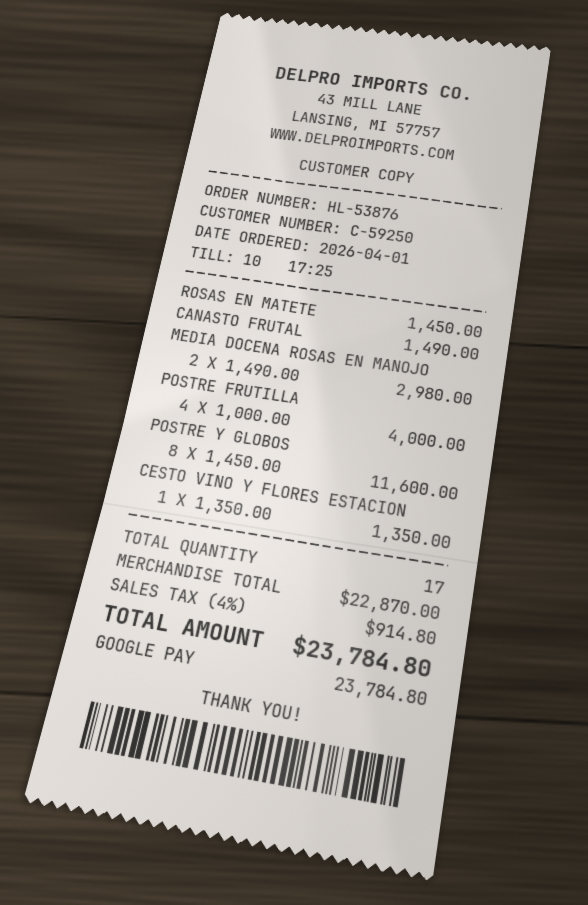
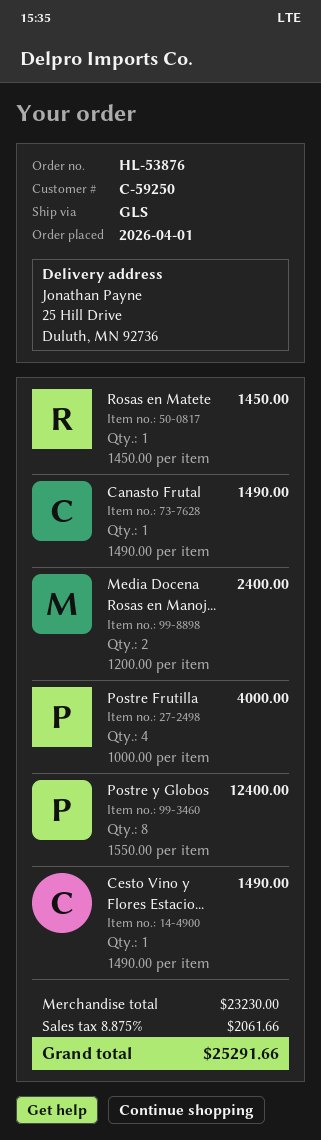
MEDIA DOCENA ROSAS EN MANOJO: 2 x 1490.00 = 2980.00 -> 2 x 1200.00 = 2400.00
POSTRE Y GLOBOS: 8 x 1450.00 = 11600.00 -> 8 x 1550.00 = 12400.00
CESTO VINO Y FLORES ESTACION: 1 x 1350.00 = 1350.00 -> 1 x 1490.00 = 1490.00
subtotal: 22870.00 -> 23230.00
tax: 4% = 914.80 -> 8.875% = 2061.66
total: 23784.80 -> 25291.66

